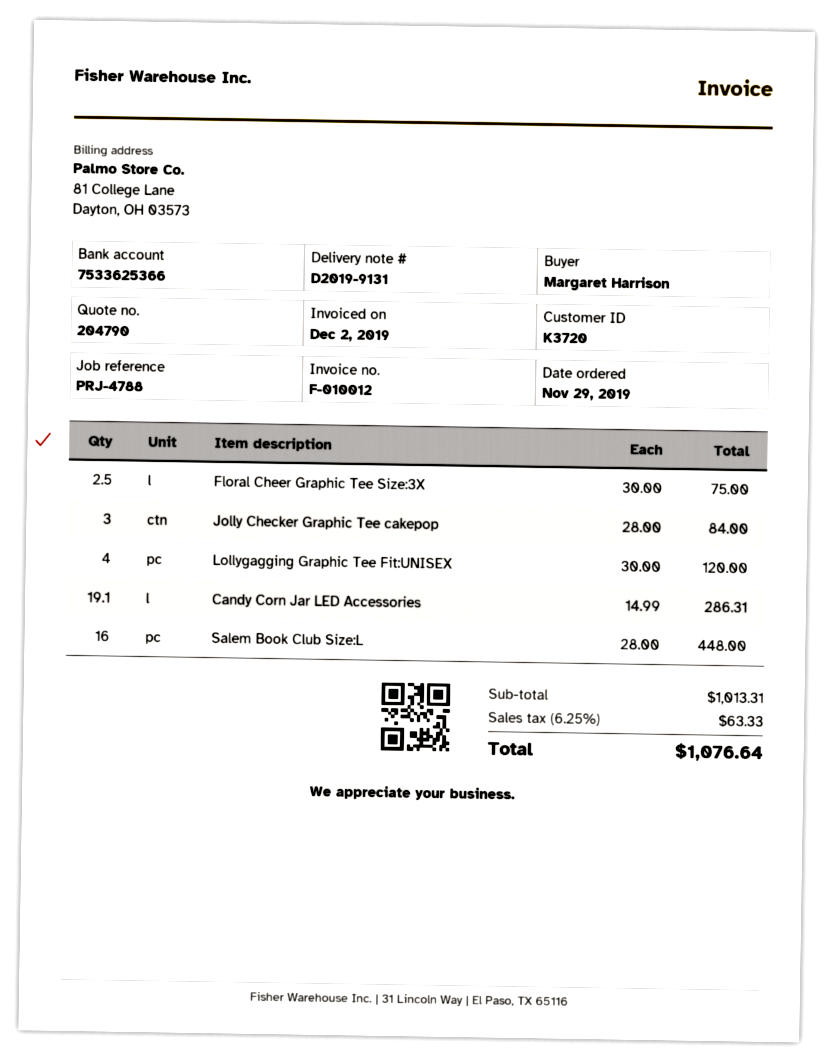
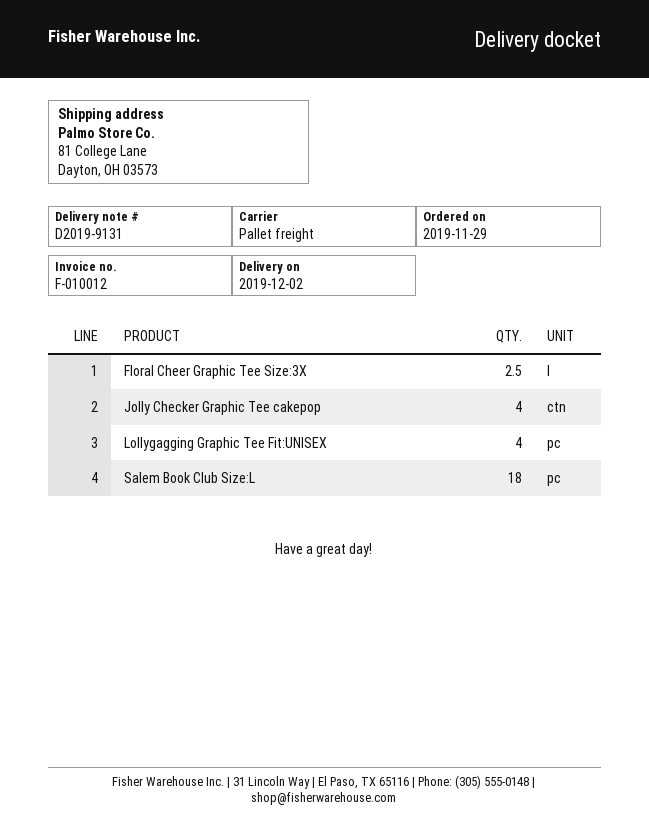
Jolly Checker Graphic Tee cakepop: 3 -> 4
Candy Corn Jar LED Accessories: 19.1 -> none
Salem Book Club Size:L: 16 -> 18

